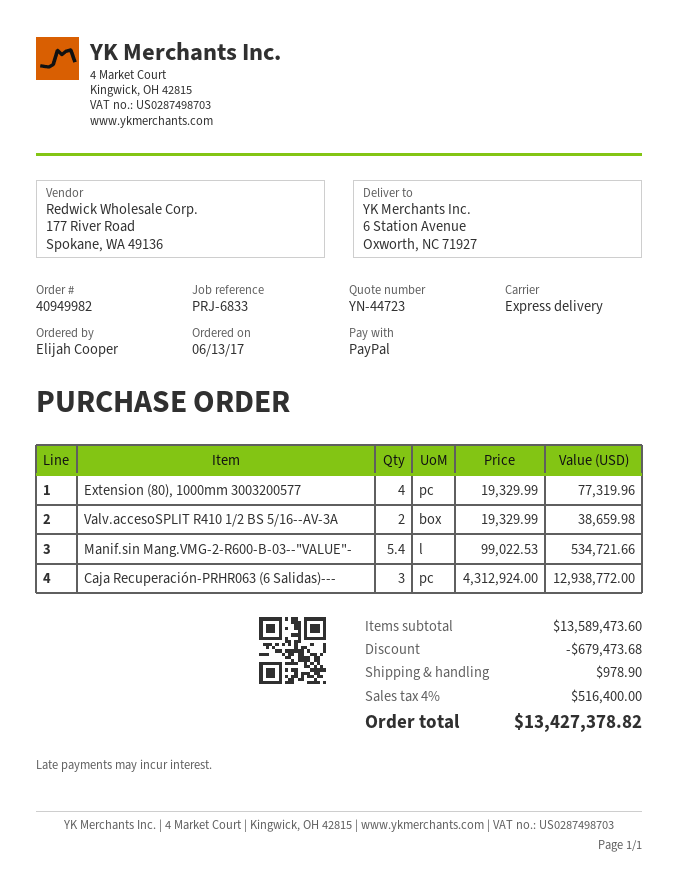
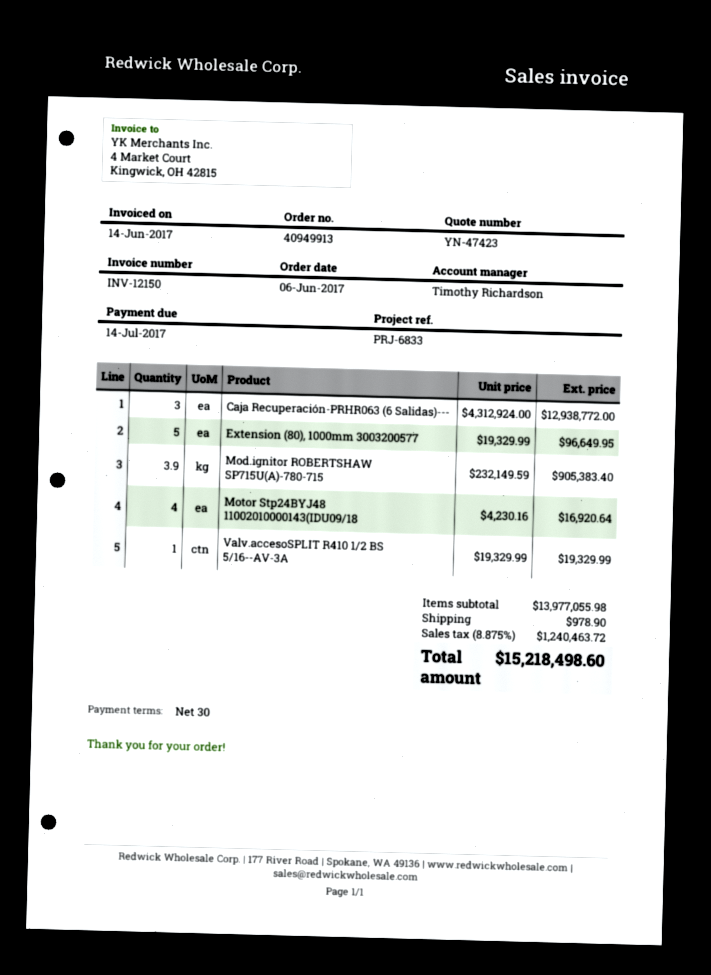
quote number: YN-44723 -> YN-47423
order number: 40949982 -> 40949913
order date: 2017-06-13 -> 2017-06-06
Extension (80), 1000mm 3003200577: 4 x 19329.99 = 77319.96 -> 5 x 19329.99 = 96649.95
Valv.accesoSPLIT R410 1/2 BS 5/16--AV-3A: 2 x 19329.99 = 38659.98 -> 1 x 19329.99 = 19329.99
Manif.sin Mang.VMG-2-R600-B-03--"VALUE"-: 5.4 x 99022.53 = 534721.66 -> none
Mod.ignitor ROBERTSHAW SP715U(A)-780-715: none -> 3.9 x 232149.59 = 905383.40
Motor Stp24BYJ48 11002010000143(IDU09/18: none -> 4 x 4230.16 = 16920.64
subtotal: 13589473.60 -> 13977055.98
discount: 679473.68 -> none
tax: 4% = 516400.00 -> 8.875% = 1240463.72
total: 13427378.82 -> 15218498.60

